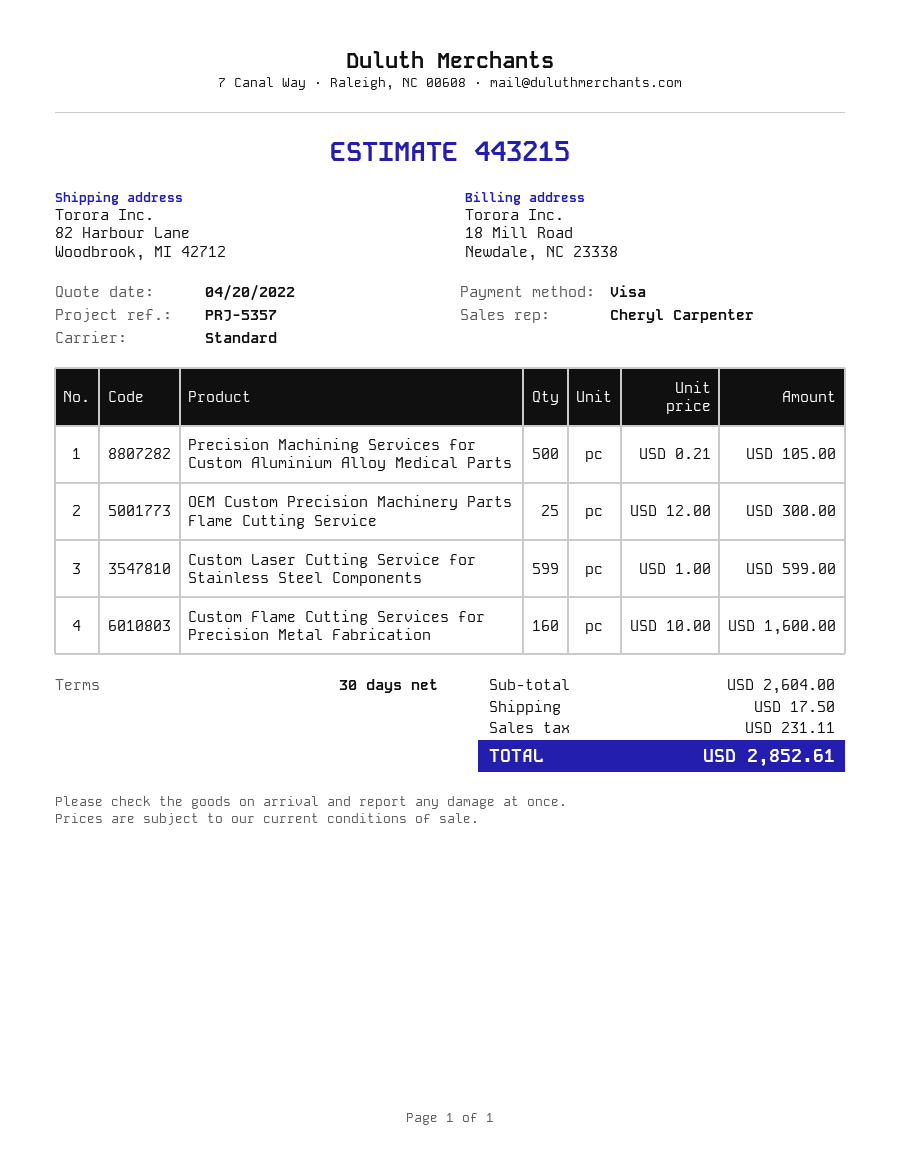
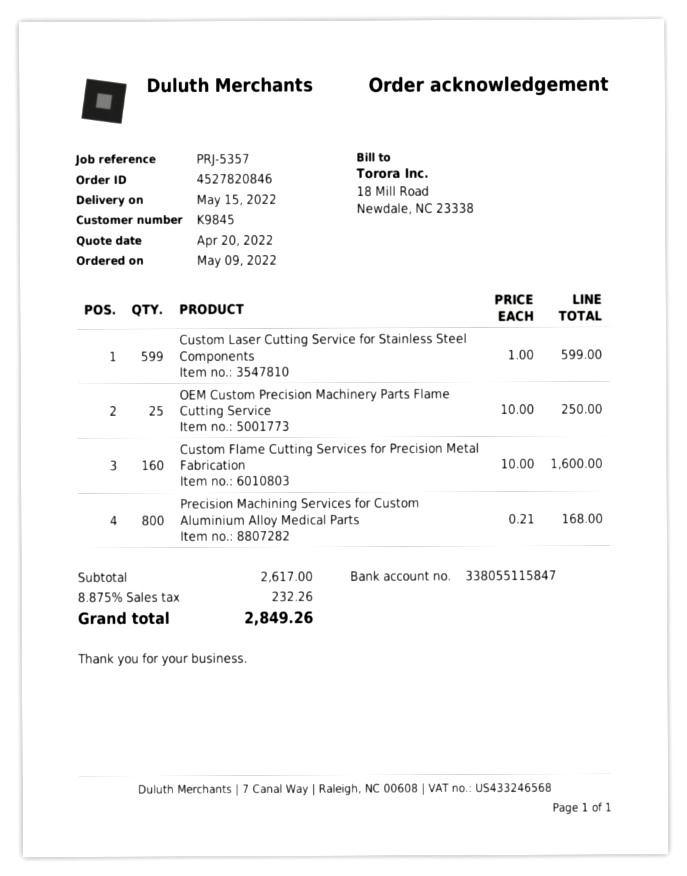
Precision Machining Services for Custom Aluminium Alloy Medical Parts: 500 x 0.21 = 105.00 -> 800 x 0.21 = 168.00
OEM Custom Precision Machinery Parts Flame Cutting Service: 25 x 12.00 = 300.00 -> 25 x 10.00 = 250.00
subtotal: 2604.00 -> 2617.00
shipping: 17.50 -> none
tax: 231.11 -> 232.26
total: 2852.61 -> 2849.26

